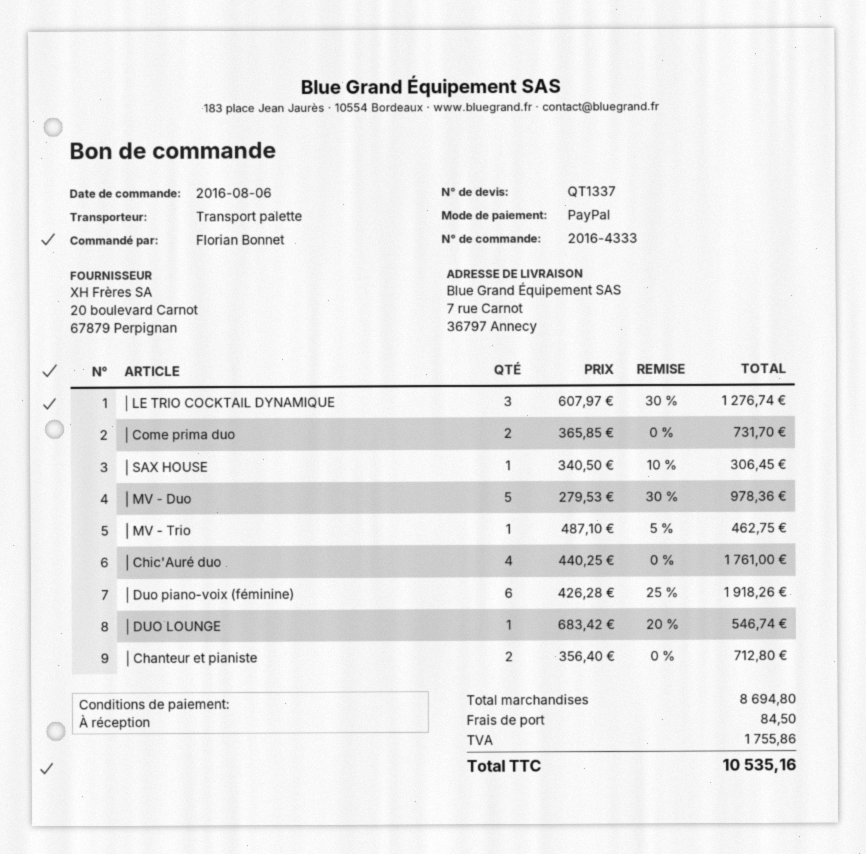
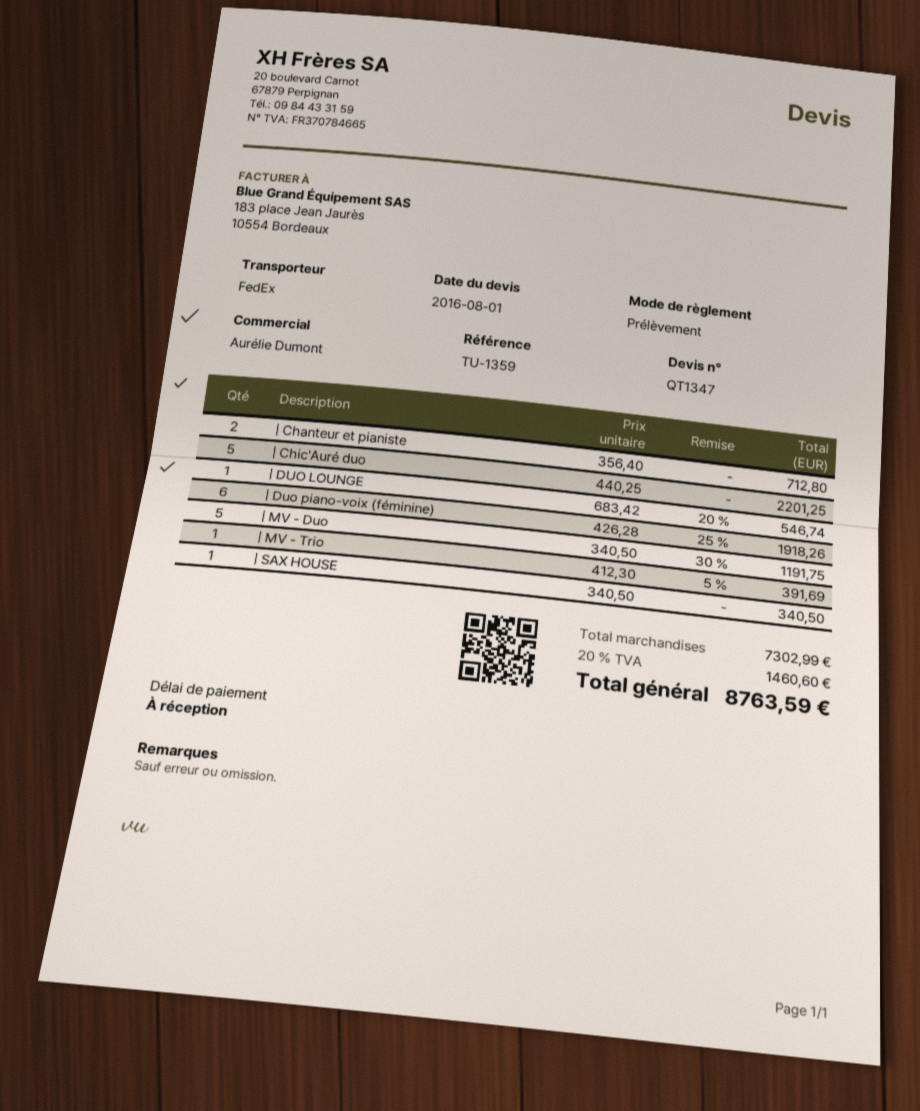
quote number: QT1337 -> QT1347
payment method: PayPal -> direct debit
shipping method: pallet freight -> FedEx
| LE TRIO COCKTAIL DYNAMIQUE: 3 x 607.97 - 30% = 1276.74 -> none
| Come prima duo: 2 x 365.85 = 731.70 -> none
| SAX HOUSE: 1 x 340.50 - 10% = 306.45 -> 1 x 340.50 = 340.50
| MV - Duo: 5 x 279.53 - 30% = 978.36 -> 5 x 340.50 - 30% = 1191.75
| MV - Trio: 1 x 487.10 - 5% = 462.75 -> 1 x 412.30 - 5% = 391.69
| Chic'Auré duo: 4 x 440.25 = 1761.00 -> 5 x 440.25 = 2201.25
subtotal: 8694.80 -> 7302.99
shipping: 84.50 -> none
tax: 1755.86 -> 1460.60
total: 10535.16 -> 8763.59

